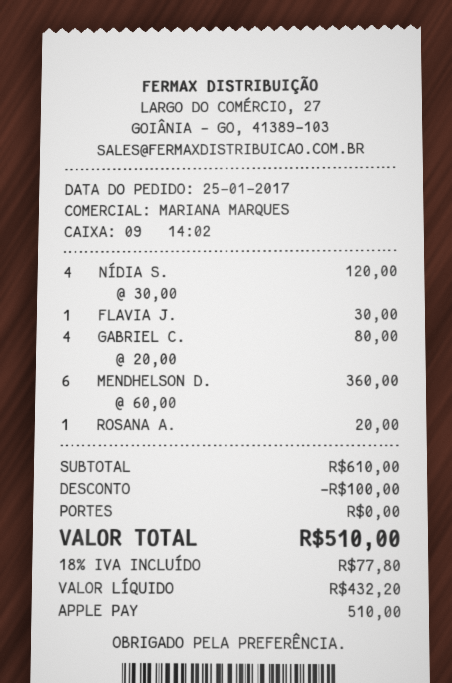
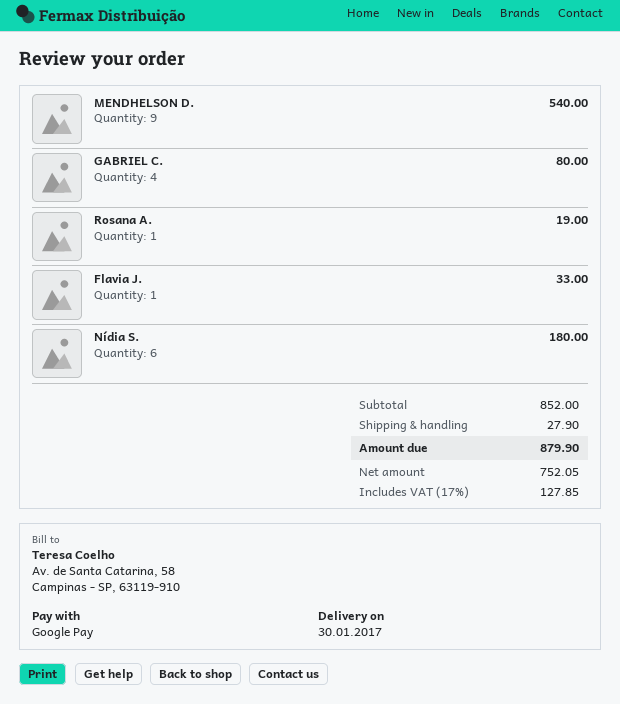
payment method: Apple Pay -> Google Pay
NÍDIA S.: 4 for 120.00 -> 6 for 180.00
FLAVIA J.: 1 for 30.00 -> 1 for 33.00
MENDHELSON D.: 6 for 360.00 -> 9 for 540.00
ROSANA A.: 1 for 20.00 -> 1 for 19.00
subtotal: 610.00 -> 852.00
discount: 100.00 -> none
shipping: 0.00 -> 27.90
net: 432.20 -> 752.05
tax: 18% = 77.80 -> 17% = 127.85
total: 510.00 -> 879.90

